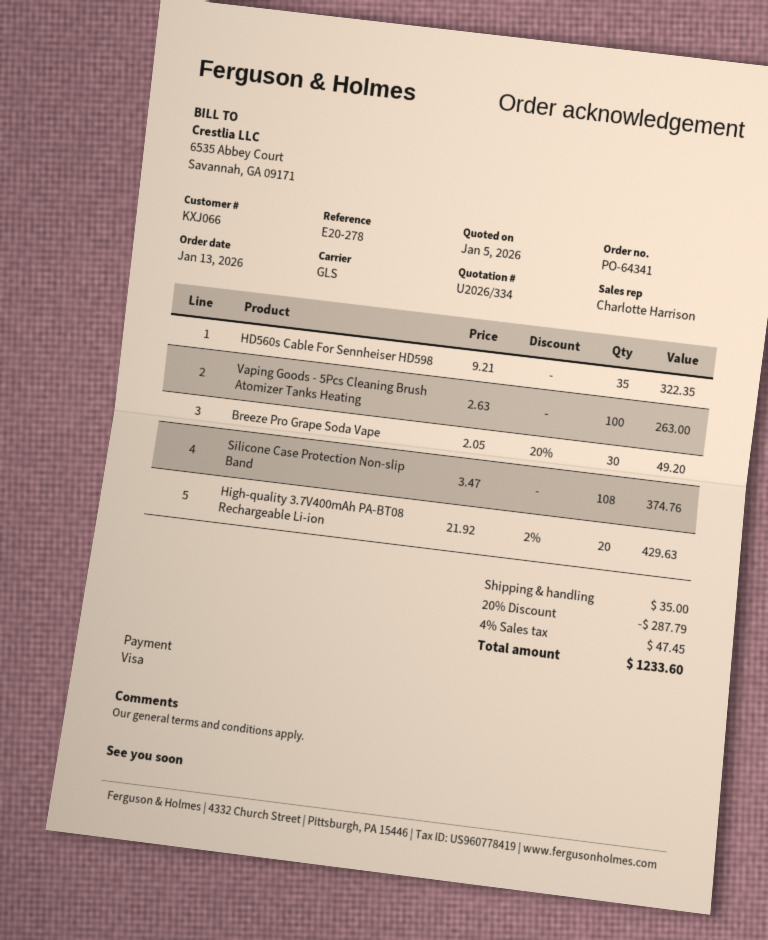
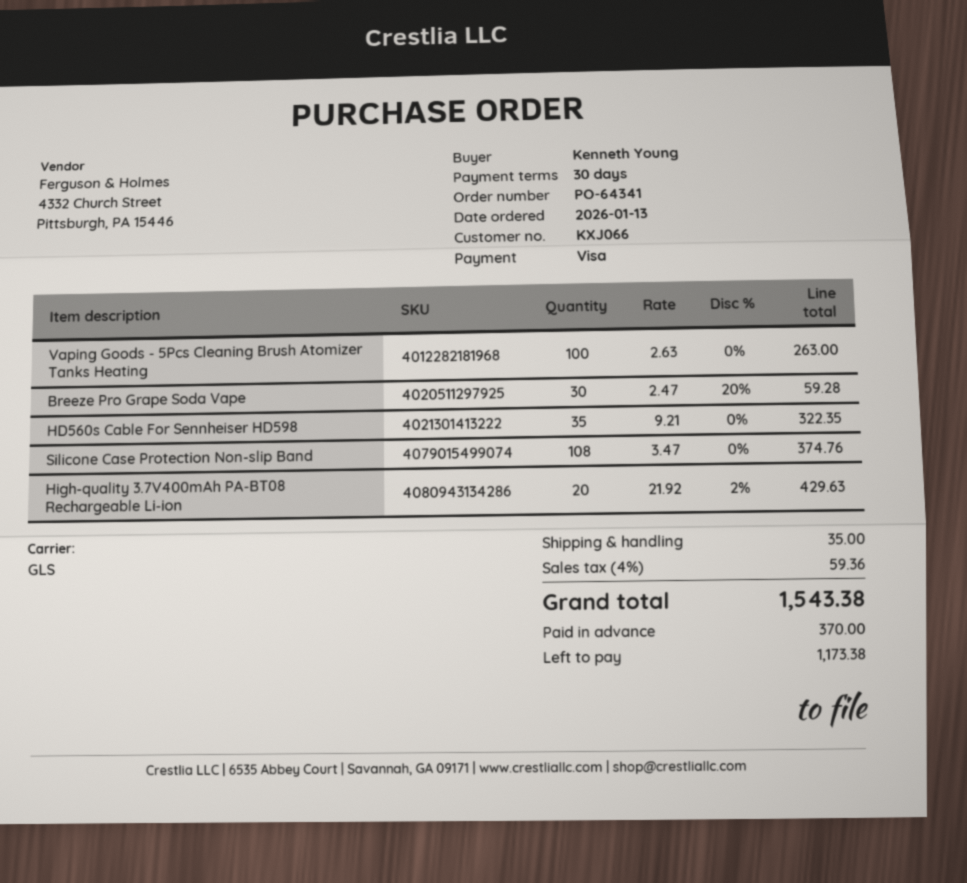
Breeze Pro Grape Soda Vape: 30 x 2.05 - 20% = 49.20 -> 30 x 2.47 - 20% = 59.28
discount: 20% = 287.79 -> none
tax: 4% = 47.45 -> 4% = 59.36
total: 1233.60 -> 1543.38

